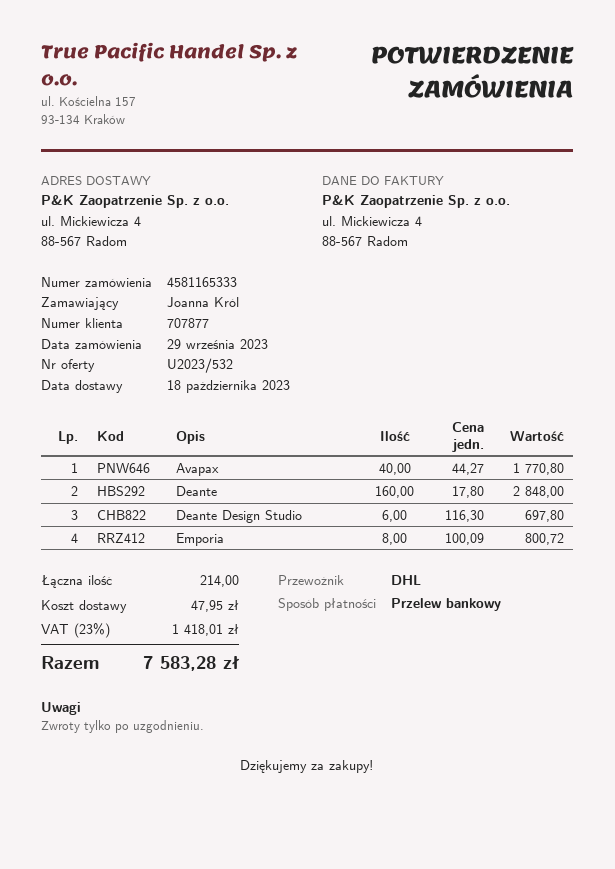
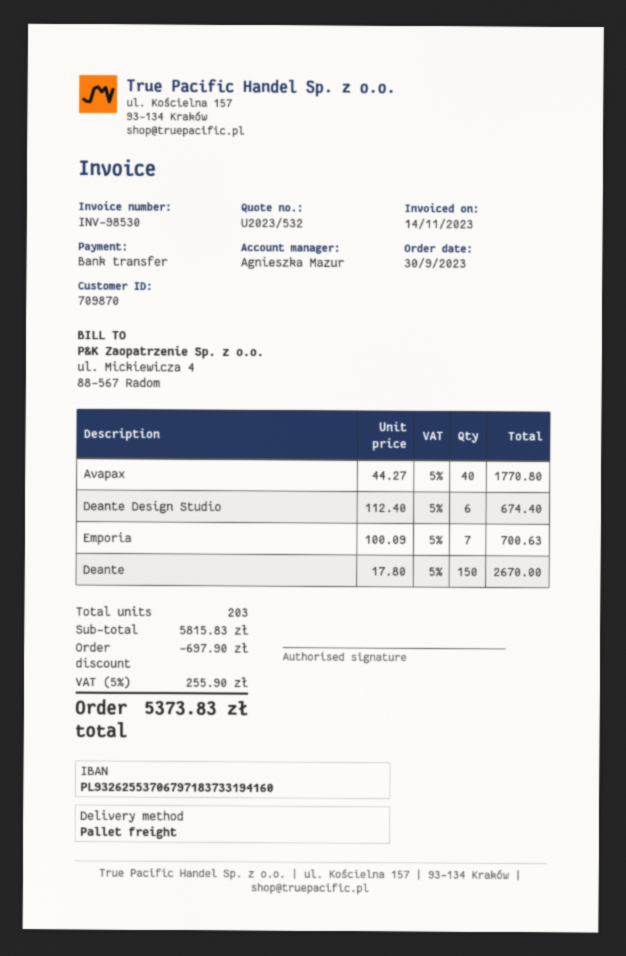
order date: 2023-09-29 -> 2023-09-30
customer number: 707877 -> 709870
shipping method: DHL -> pallet freight
Deante: 160 x 17.80 = 2848.00 -> 150 x 17.80 = 2670.00
Deante Design Studio: 6 x 116.30 = 697.80 -> 6 x 112.40 = 674.40
Emporia: 8 x 100.09 = 800.72 -> 7 x 100.09 = 700.63
total quantity: 214 -> 203
discount: none -> 697.90
shipping: 47.95 -> none
tax: 23% = 1418.01 -> 5% = 255.90
total: 7583.28 -> 5373.83

